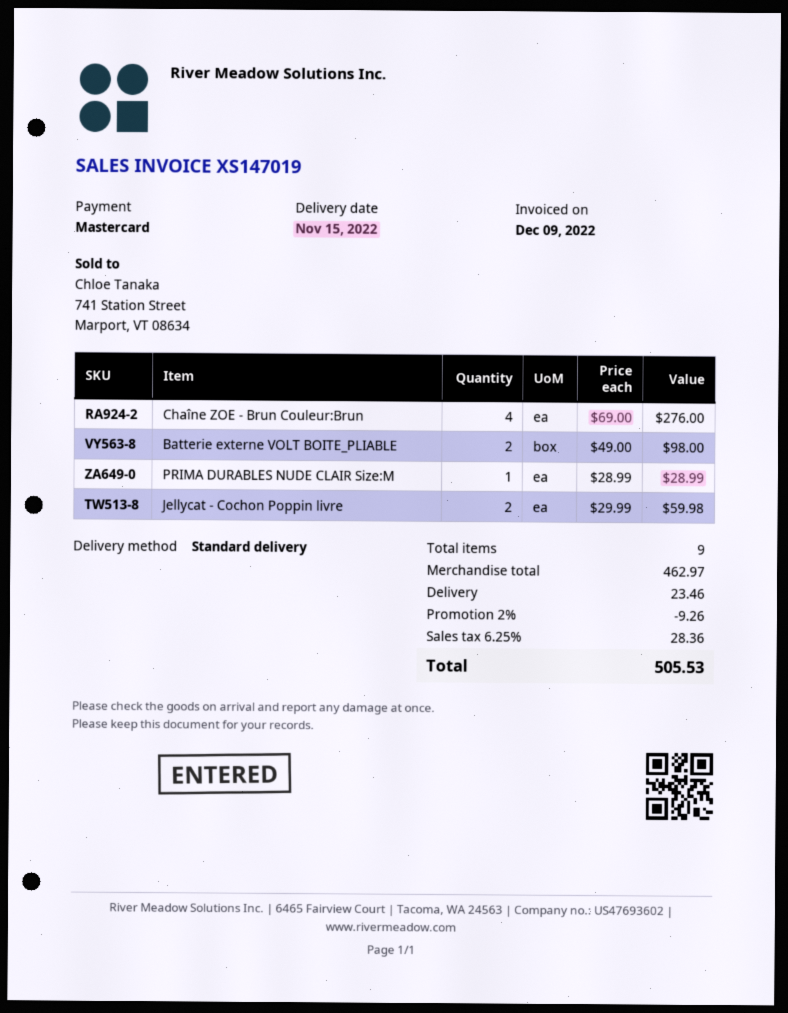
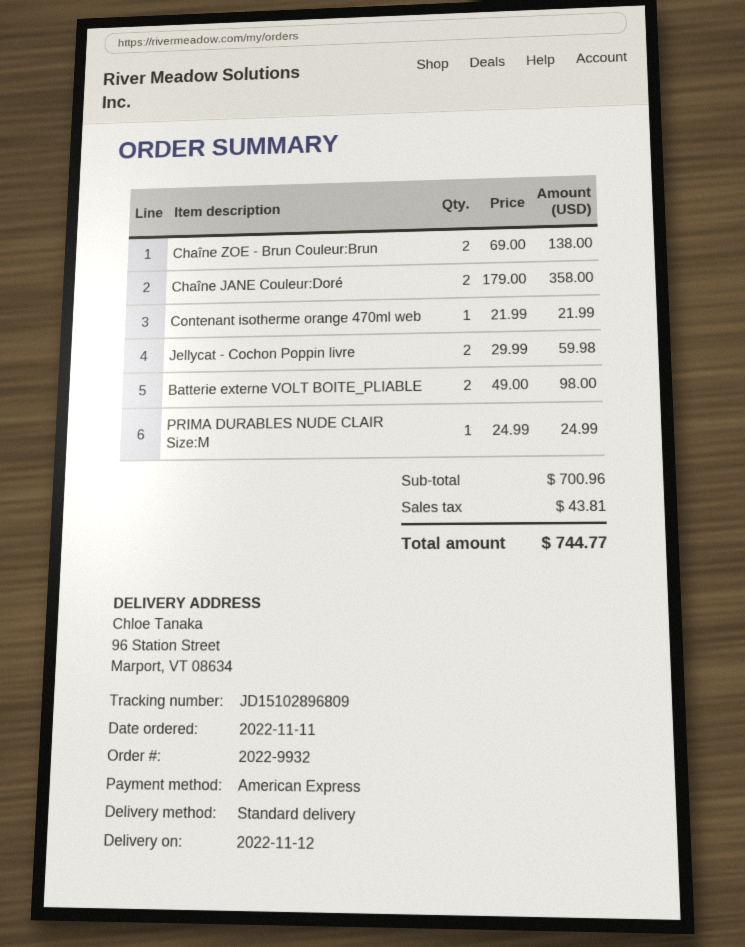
delivery date: 2022-11-15 -> 2022-11-12
payment method: Mastercard -> American Express
Chaîne ZOE - Brun Couleur:Brun: 4 x 69.00 = 276.00 -> 2 x 69.00 = 138.00
PRIMA DURABLES NUDE CLAIR Size:M: 1 x 28.99 = 28.99 -> 1 x 24.99 = 24.99
Chaîne JANE Couleur:Doré: none -> 2 x 179.00 = 358.00
Contenant isotherme orange 470ml web: none -> 1 x 21.99 = 21.99
subtotal: 462.97 -> 700.96
discount: 2% = 9.26 -> none
shipping: 23.46 -> none
tax: 28.36 -> 43.81
total: 505.53 -> 744.77

